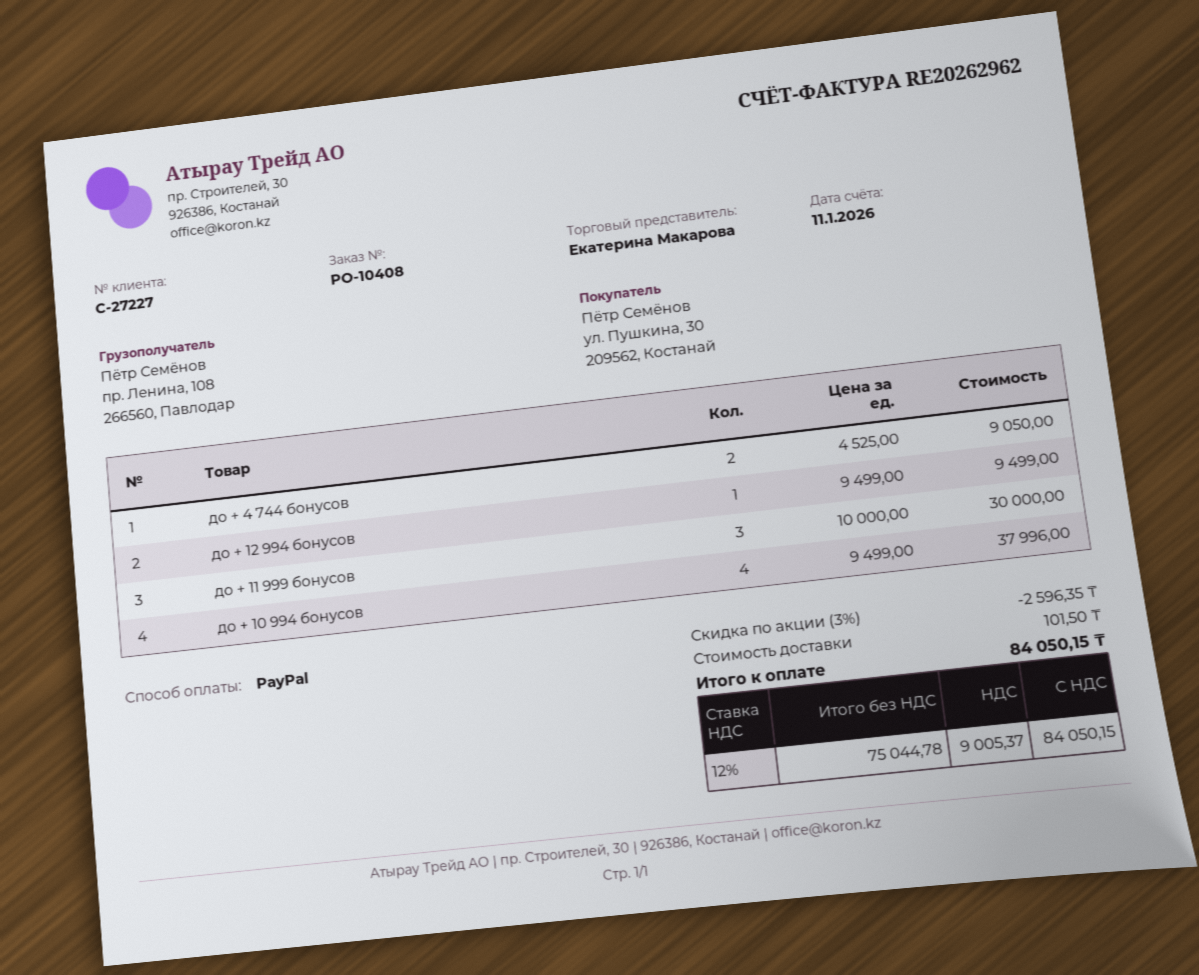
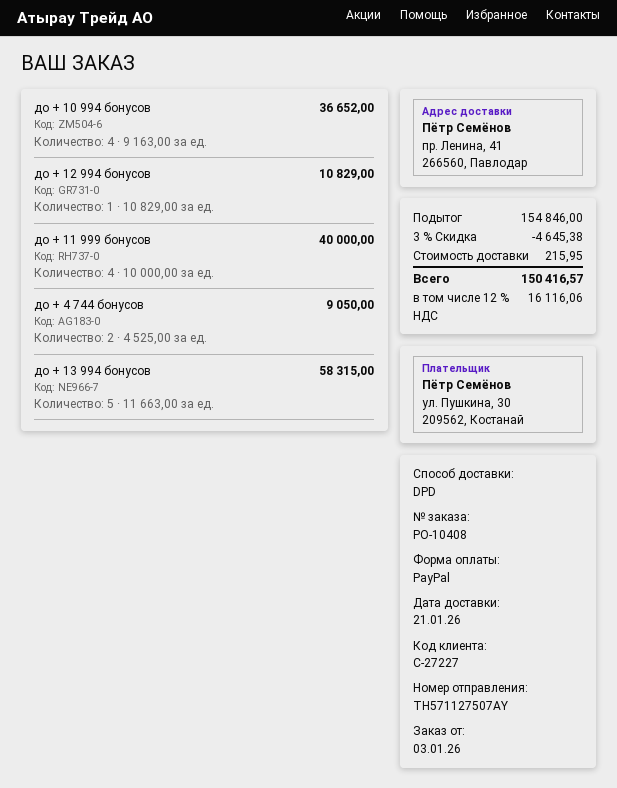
ship to: пр. Ленина, 108, 266560, Павлодар -> пр. Ленина, 41, 266560, Павлодар
до + 12 994 бонусов: 1 x 9499.00 = 9499.00 -> 1 x 10829.00 = 10829.00
до + 11 999 бонусов: 3 x 10000.00 = 30000.00 -> 4 x 10000.00 = 40000.00
до + 10 994 бонусов: 4 x 9499.00 = 37996.00 -> 4 x 9163.00 = 36652.00
до + 13 994 бонусов: none -> 5 x 11663.00 = 58315.00
discount: 3% = 2596.35 -> 3% = 4645.38
shipping: 101.50 -> 215.95
tax: 12% = 9005.37 -> 12% = 16116.06
total: 84050.15 -> 150416.57

